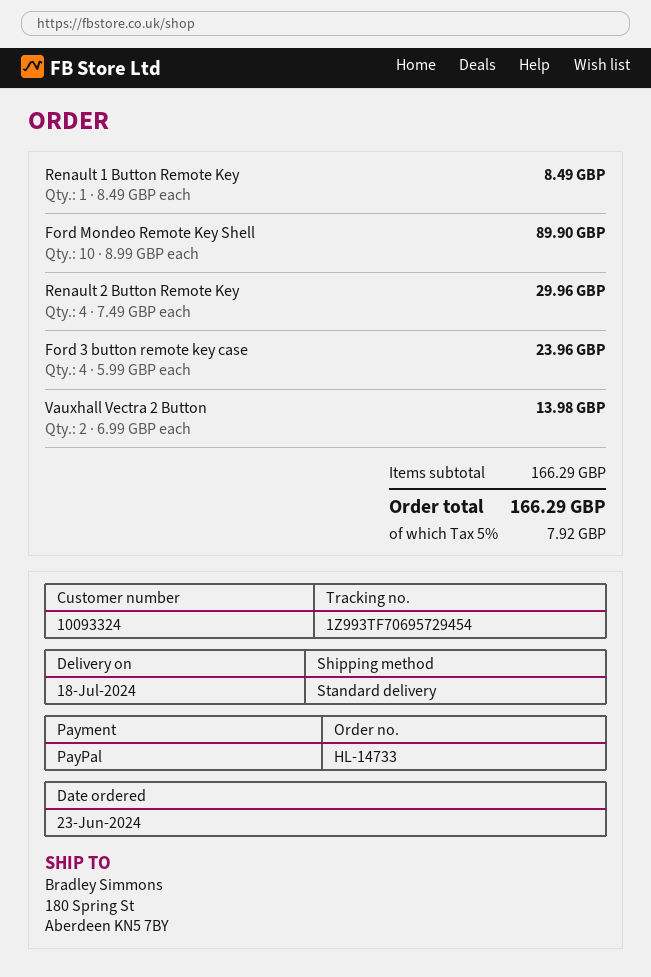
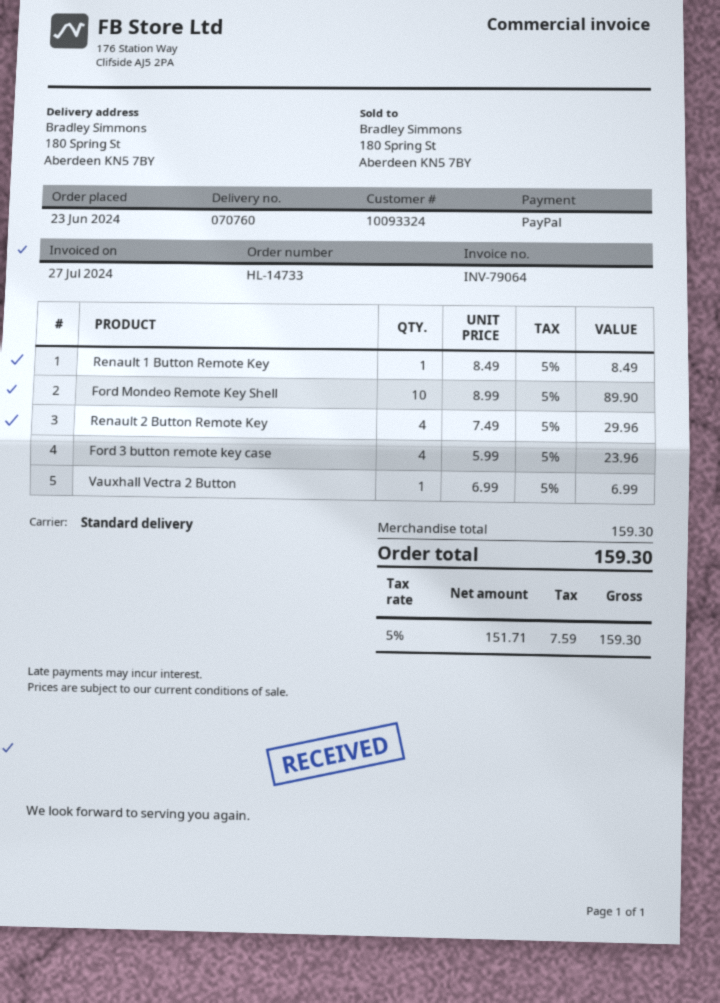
Vauxhall Vectra 2 Button: 2 x 6.99 = 13.98 -> 1 x 6.99 = 6.99
subtotal: 166.29 -> 159.30
tax: 5% = 7.92 -> 5% = 7.59
total: 166.29 -> 159.30

